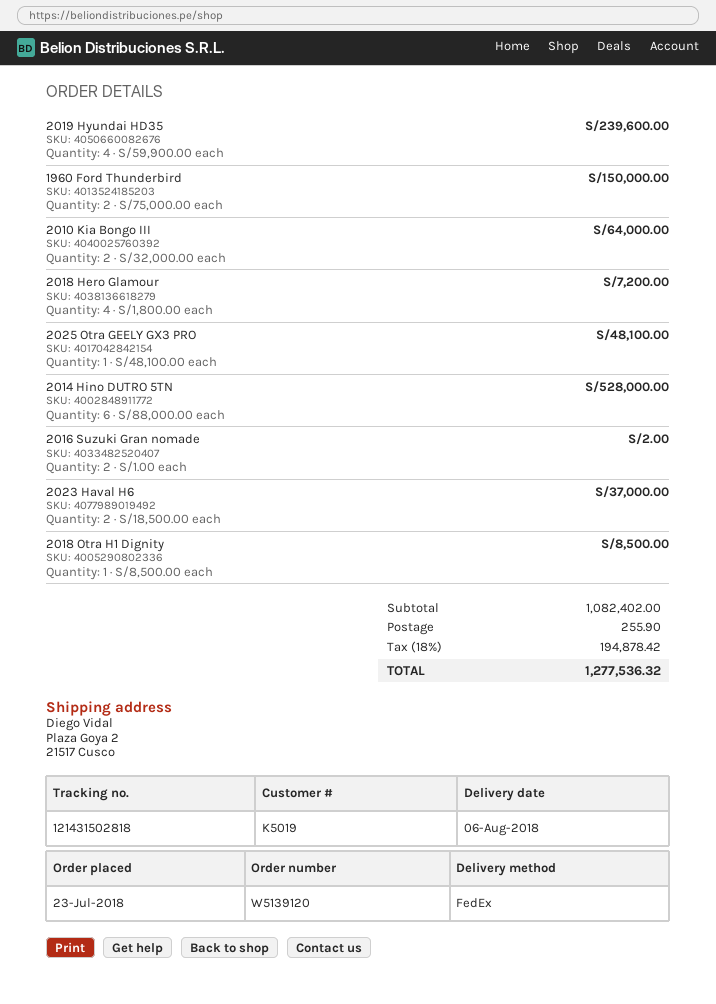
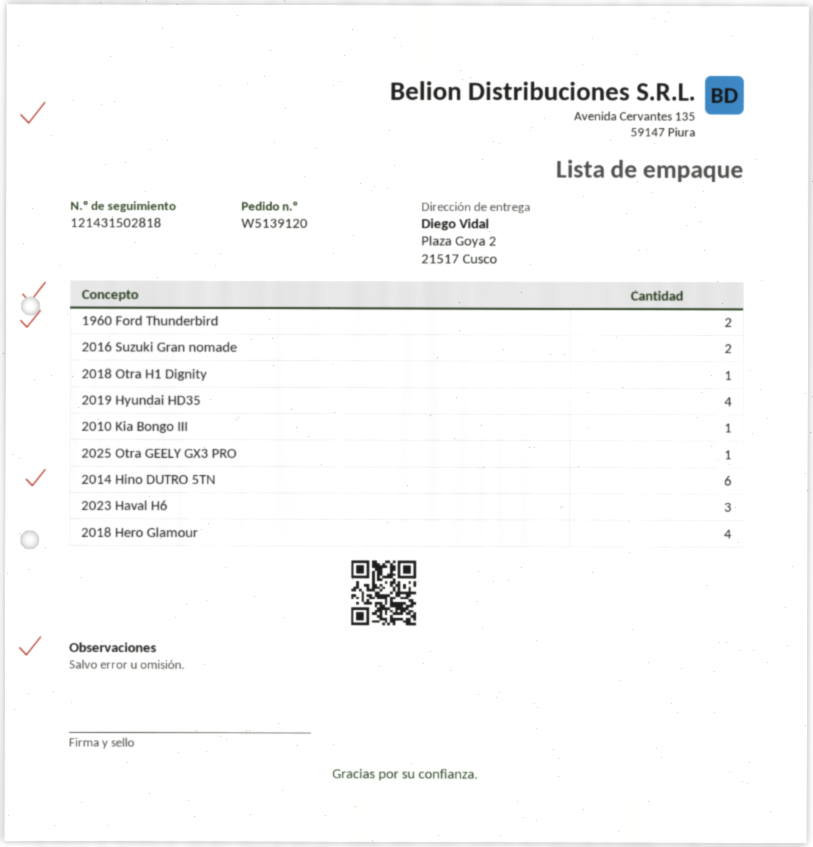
2010 Kia Bongo III: 2 -> 1
2023 Haval H6: 2 -> 3

